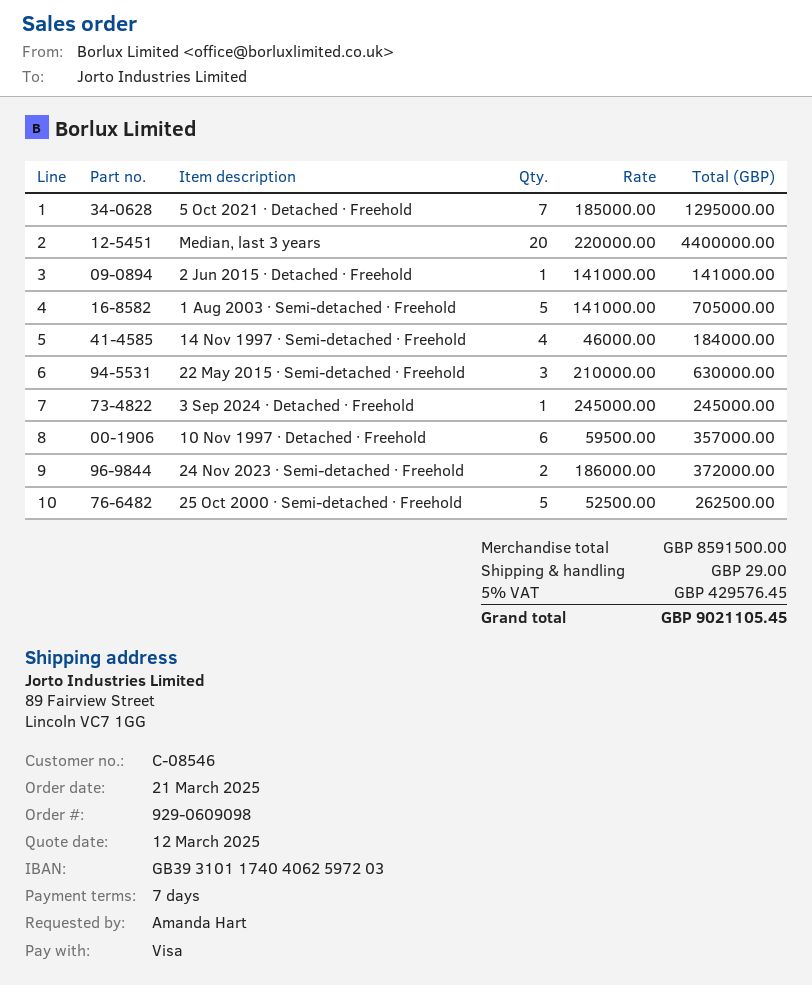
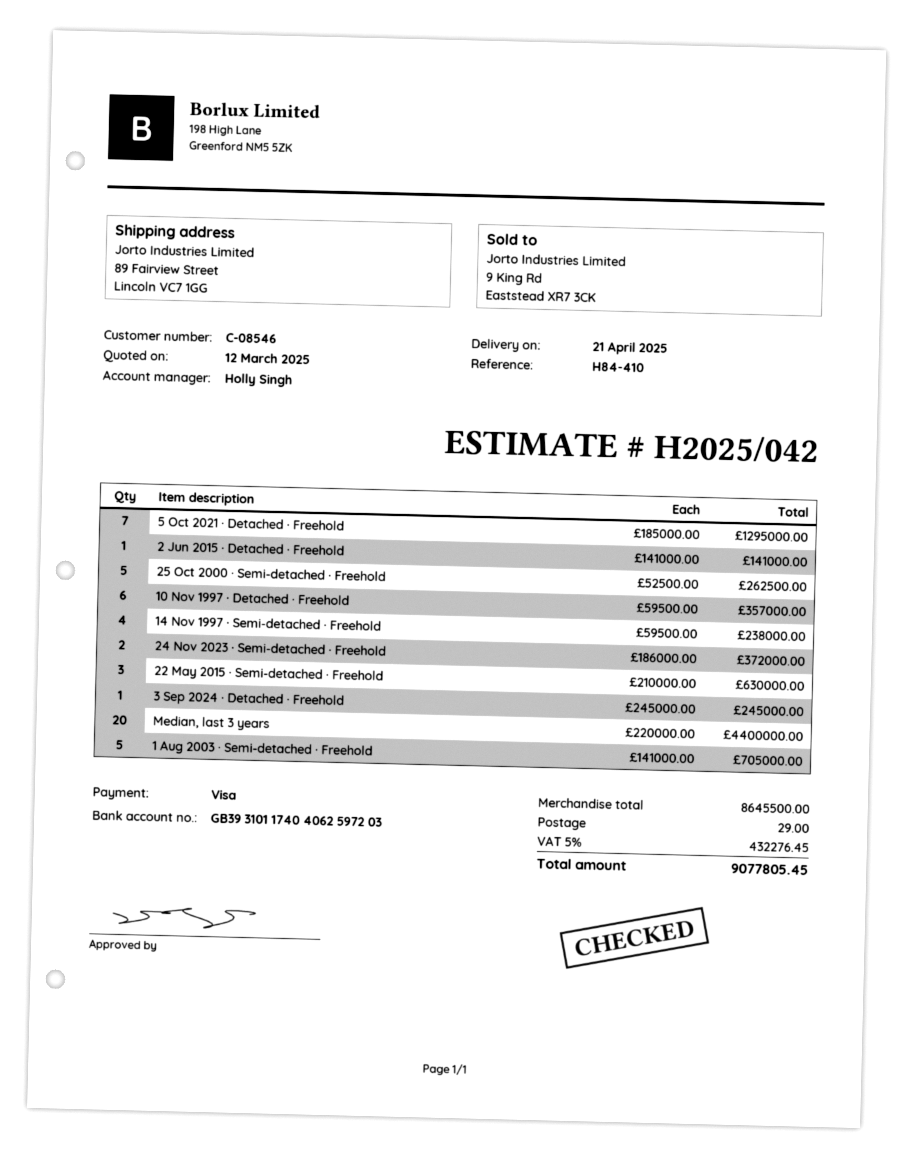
14 Nov 1997 · Semi-detached · Freehold: 4 x 46000.00 = 184000.00 -> 4 x 59500.00 = 238000.00
subtotal: 8591500.00 -> 8645500.00
tax: 5% = 429576.45 -> 5% = 432276.45
total: 9021105.45 -> 9077805.45

